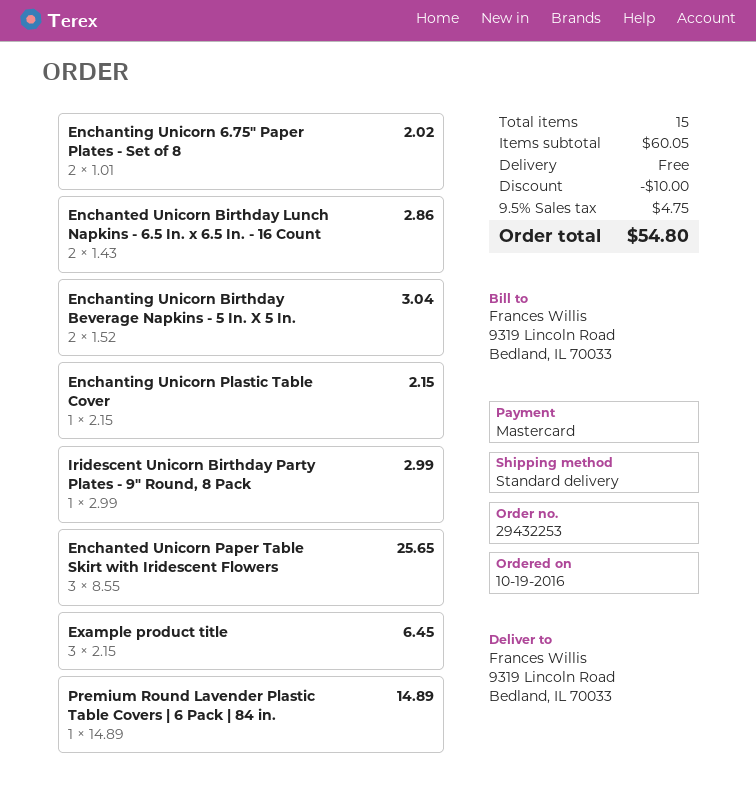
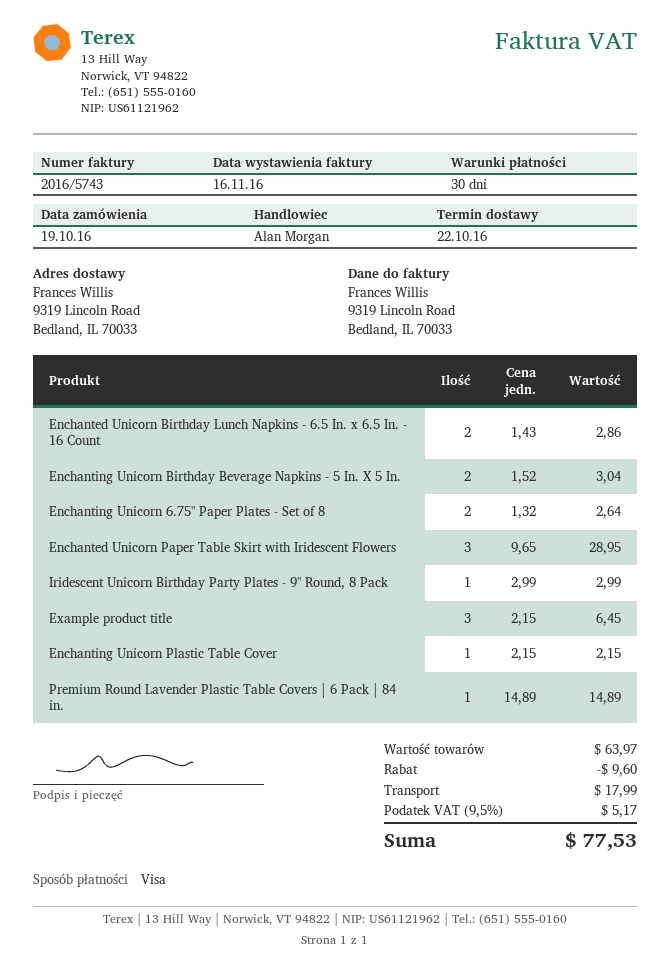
payment method: Mastercard -> Visa
Enchanting Unicorn 6.75" Paper Plates - Set of 8: 2 x 1.01 = 2.02 -> 2 x 1.32 = 2.64
Enchanted Unicorn Paper Table Skirt with Iridescent Flowers: 3 x 8.55 = 25.65 -> 3 x 9.65 = 28.95
subtotal: 60.05 -> 63.97
discount: 10.00 -> 9.60
shipping: 0.00 -> 17.99
tax: 9.5% = 4.75 -> 9.5% = 5.17
total: 54.80 -> 77.53

